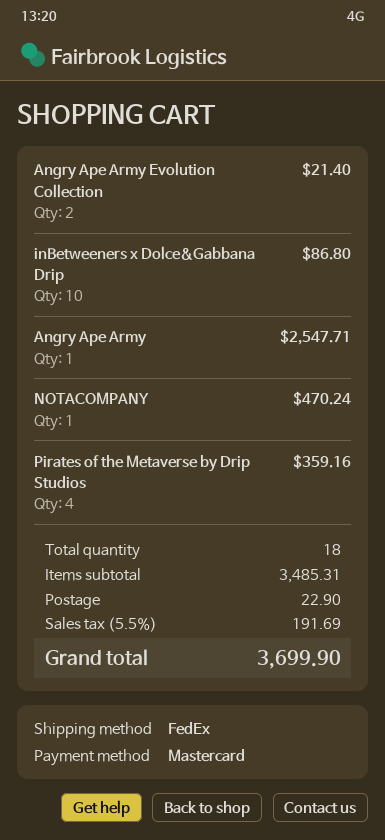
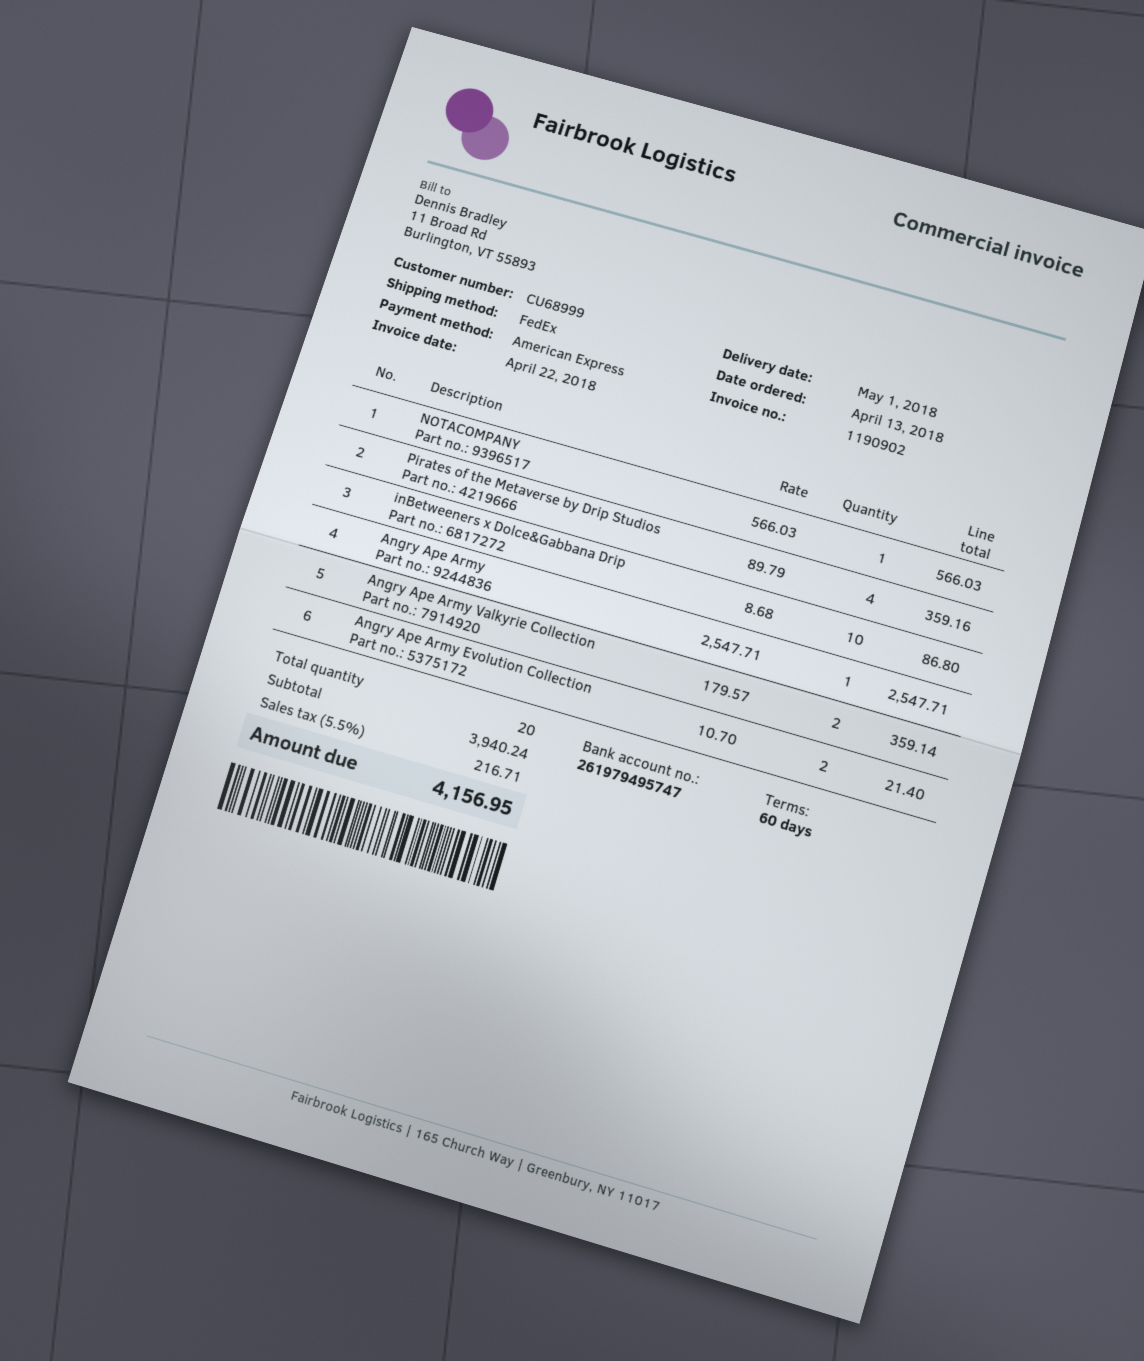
payment method: Mastercard -> American Express
NOTACOMPANY: 1 for 470.24 -> 1 for 566.03
Angry Ape Army Valkyrie Collection: none -> 2 for 359.14
total quantity: 18 -> 20
subtotal: 3485.31 -> 3940.24
shipping: 22.90 -> none
tax: 5.5% = 191.69 -> 5.5% = 216.71
total: 3699.90 -> 4156.95

